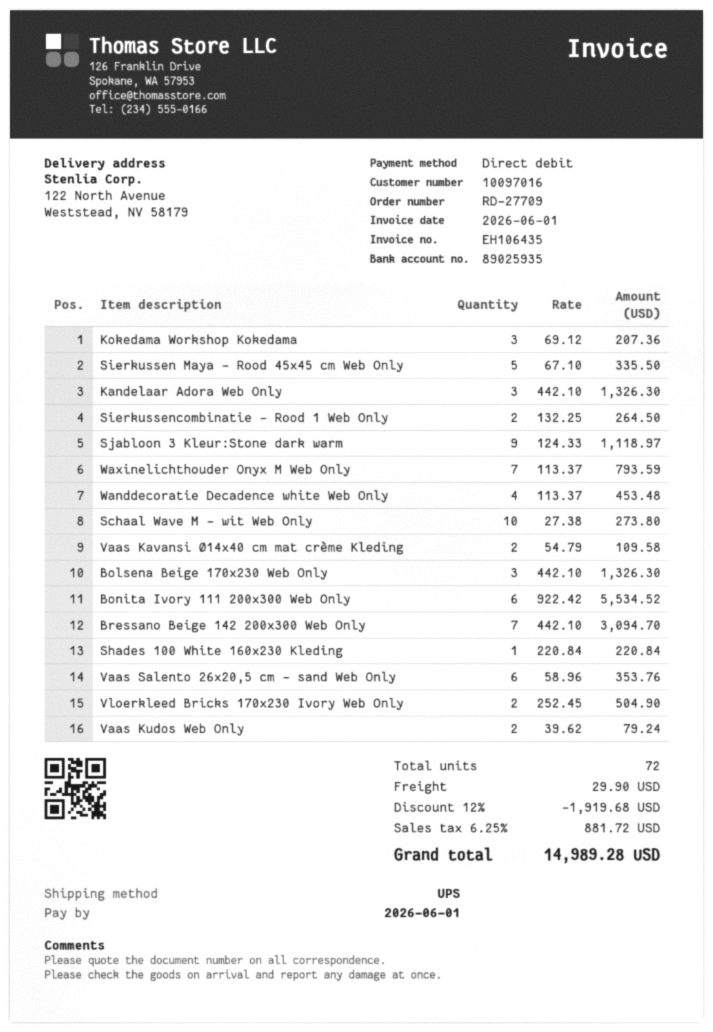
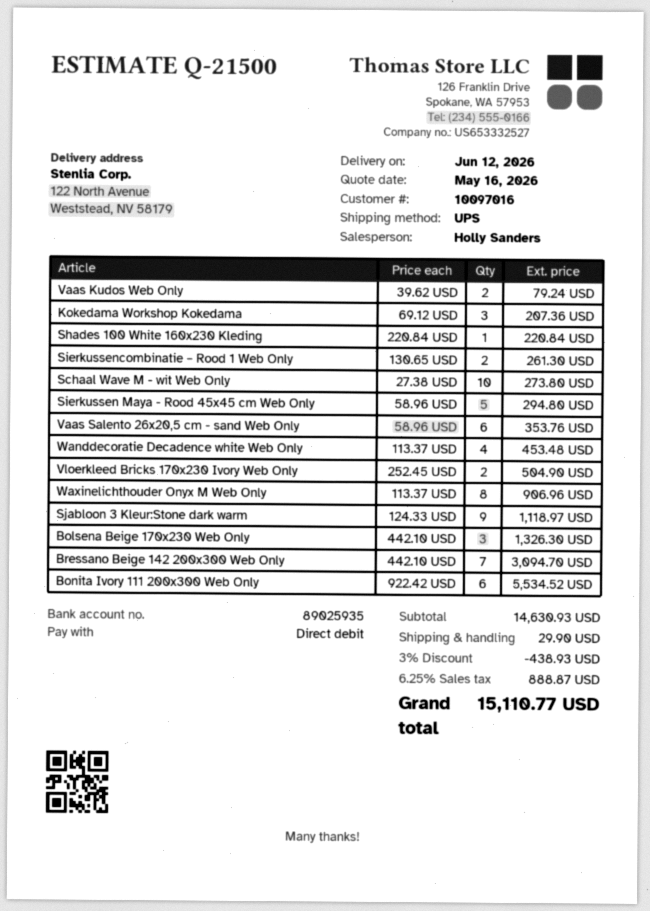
Sierkussen Maya - Rood 45x45 cm Web Only: 5 x 67.10 = 335.50 -> 5 x 58.96 = 294.80
Kandelaar Adora Web Only: 3 x 442.10 = 1326.30 -> none
Sierkussencombinatie – Rood 1 Web Only: 2 x 132.25 = 264.50 -> 2 x 130.65 = 261.30
Waxinelichthouder Onyx M Web Only: 7 x 113.37 = 793.59 -> 8 x 113.37 = 906.96
Vaas Kavansi Ø14x40 cm mat crème Kleding: 2 x 54.79 = 109.58 -> none
discount: 12% = 1919.68 -> 3% = 438.93
tax: 6.25% = 881.72 -> 6.25% = 888.87
total: 14989.28 -> 15110.77

